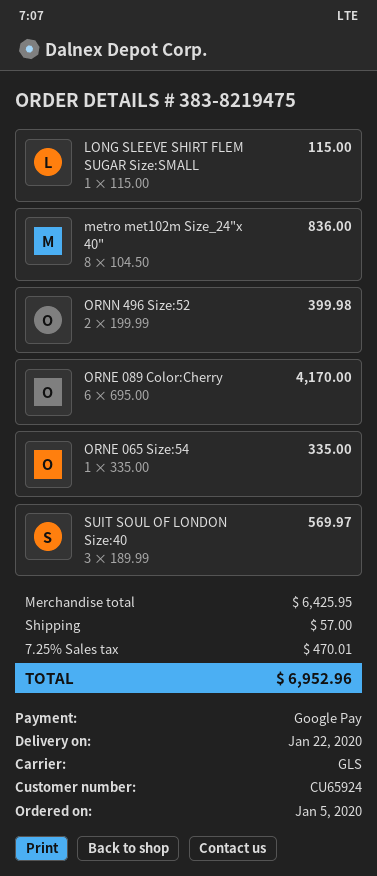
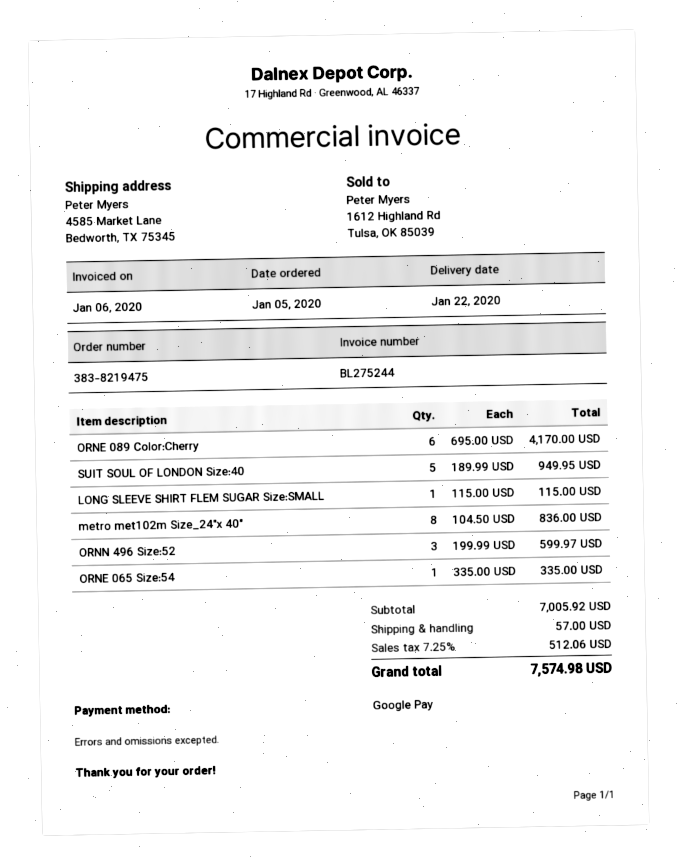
ORNN 496 Size:52: 2 x 199.99 = 399.98 -> 3 x 199.99 = 599.97
SUIT SOUL OF LONDON Size:40: 3 x 189.99 = 569.97 -> 5 x 189.99 = 949.95
subtotal: 6425.95 -> 7005.92
tax: 7.25% = 470.01 -> 7.25% = 512.06
total: 6952.96 -> 7574.98

